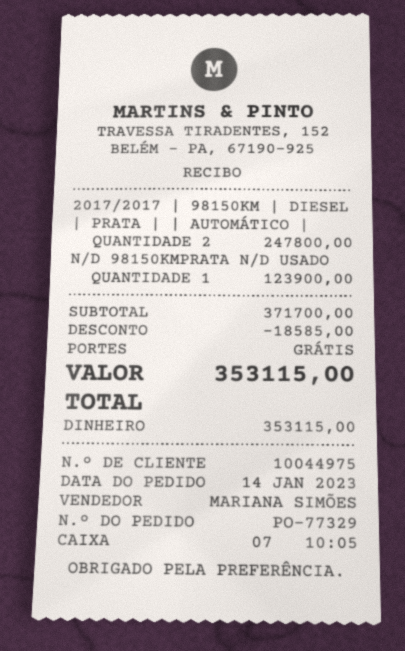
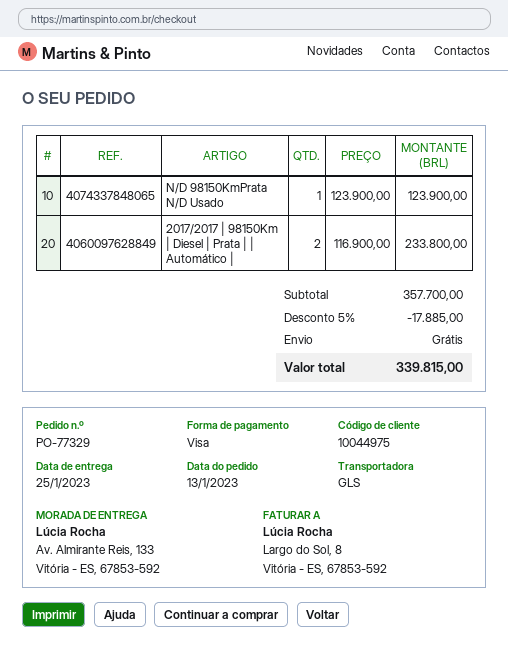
order date: 2023-01-14 -> 2023-01-13
payment method: cash -> Visa
2017/2017 | 98150KM | DIESEL | PRATA | | AUTOMÁTICO |: 2 for 247800.00 -> 2 for 233800.00
subtotal: 371700.00 -> 357700.00
discount: 18585.00 -> 17885.00
total: 353115.00 -> 339815.00

